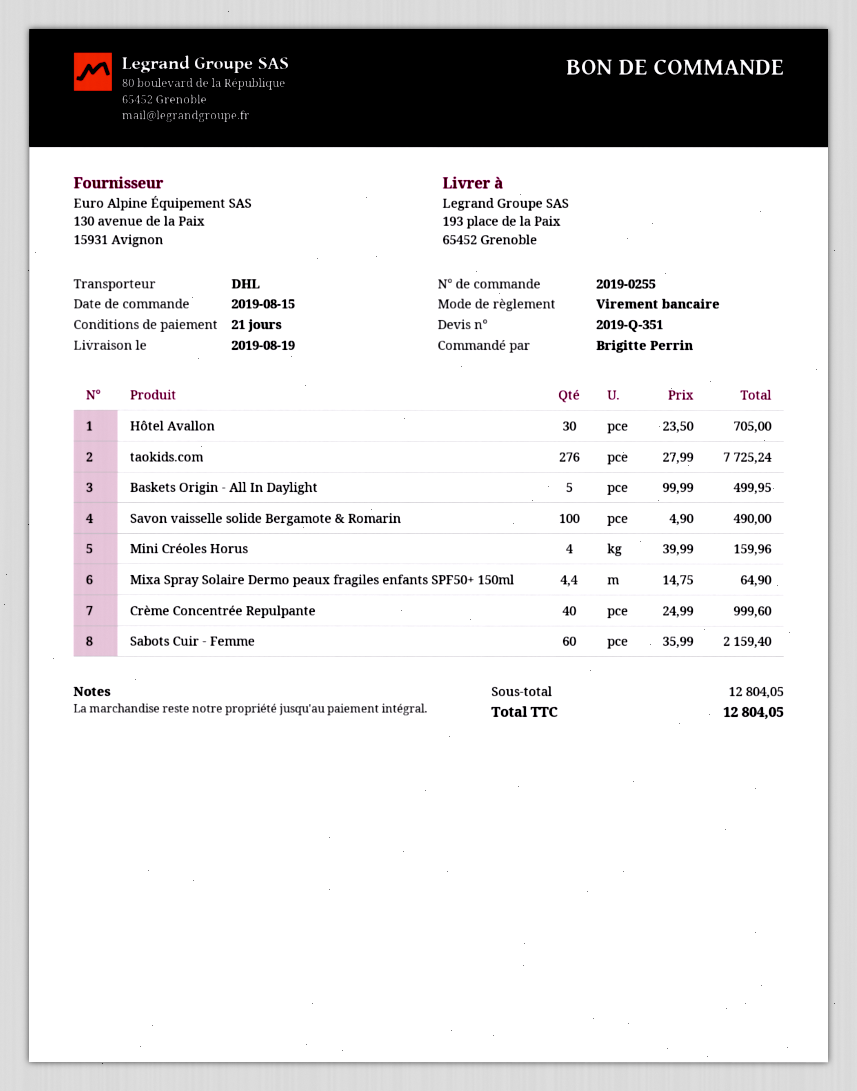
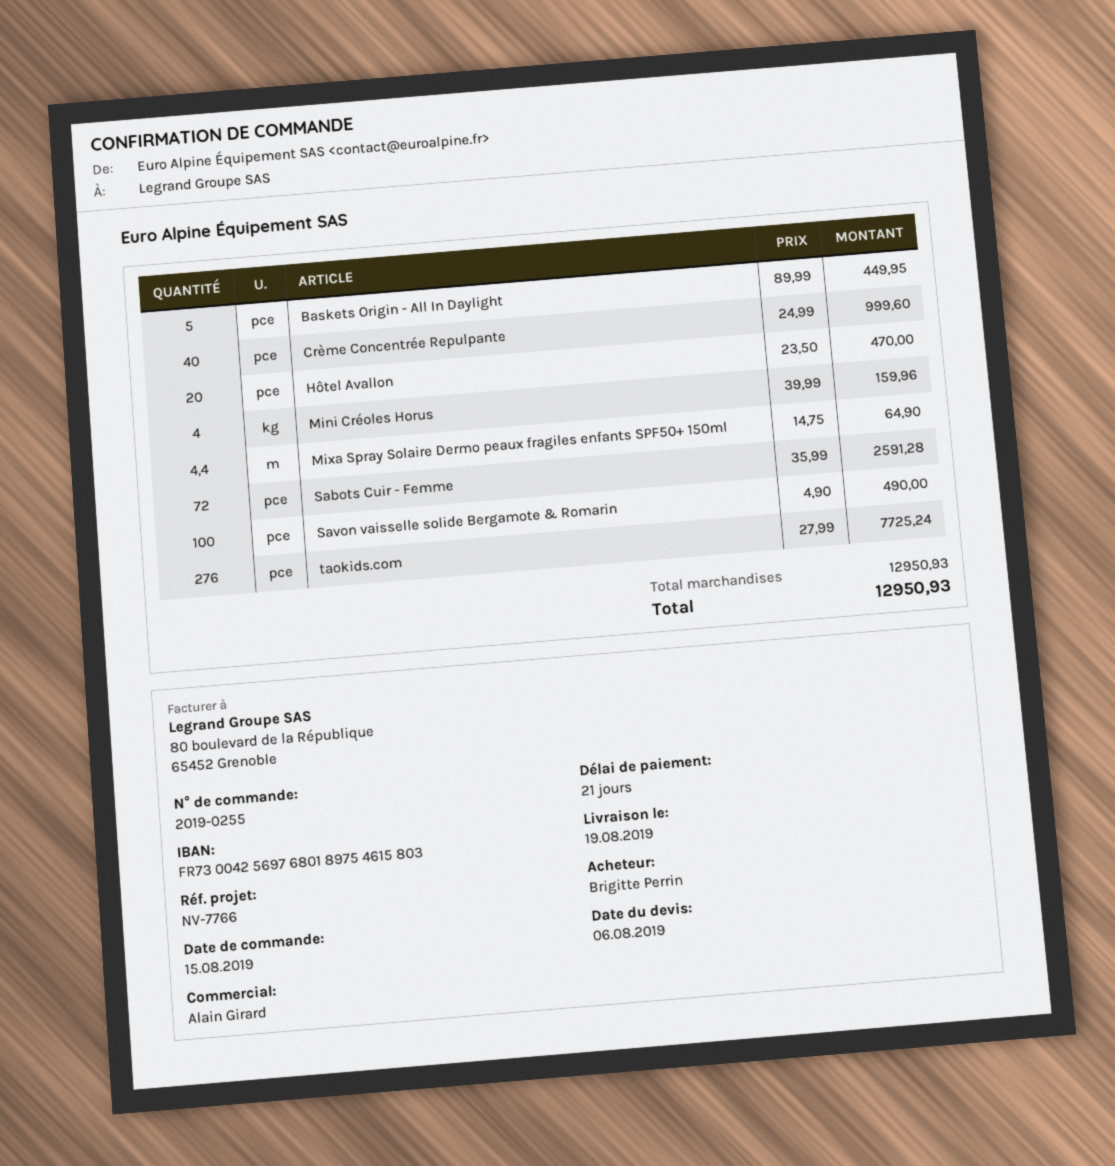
Hôtel Avallon: 30 x 23.50 = 705.00 -> 20 x 23.50 = 470.00
Baskets Origin - All In Daylight: 5 x 99.99 = 499.95 -> 5 x 89.99 = 449.95
Sabots Cuir - Femme: 60 x 35.99 = 2159.40 -> 72 x 35.99 = 2591.28
subtotal: 12804.05 -> 12950.93
total: 12804.05 -> 12950.93

